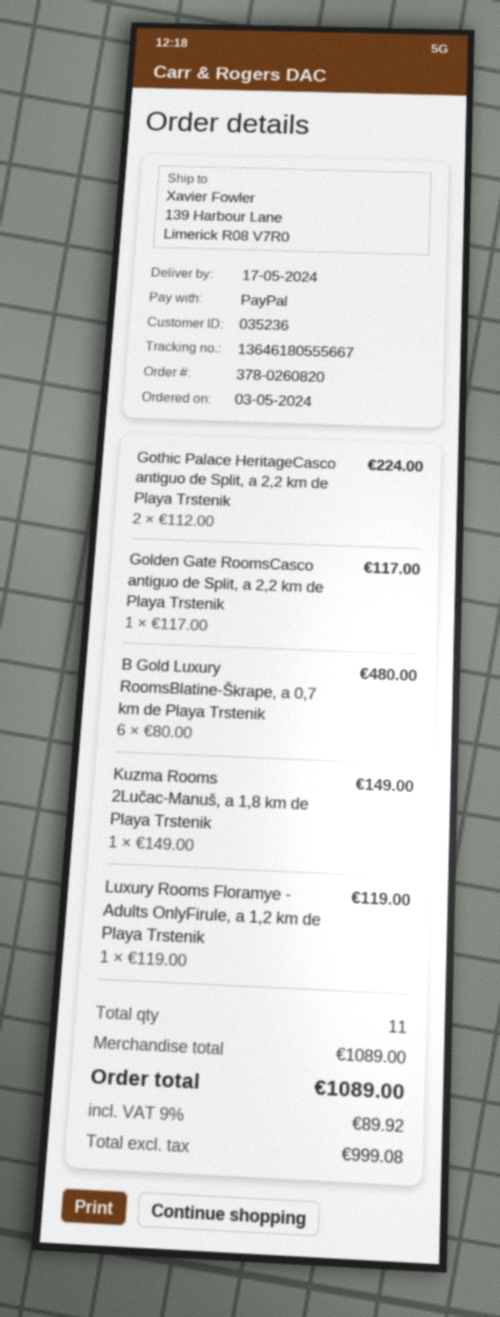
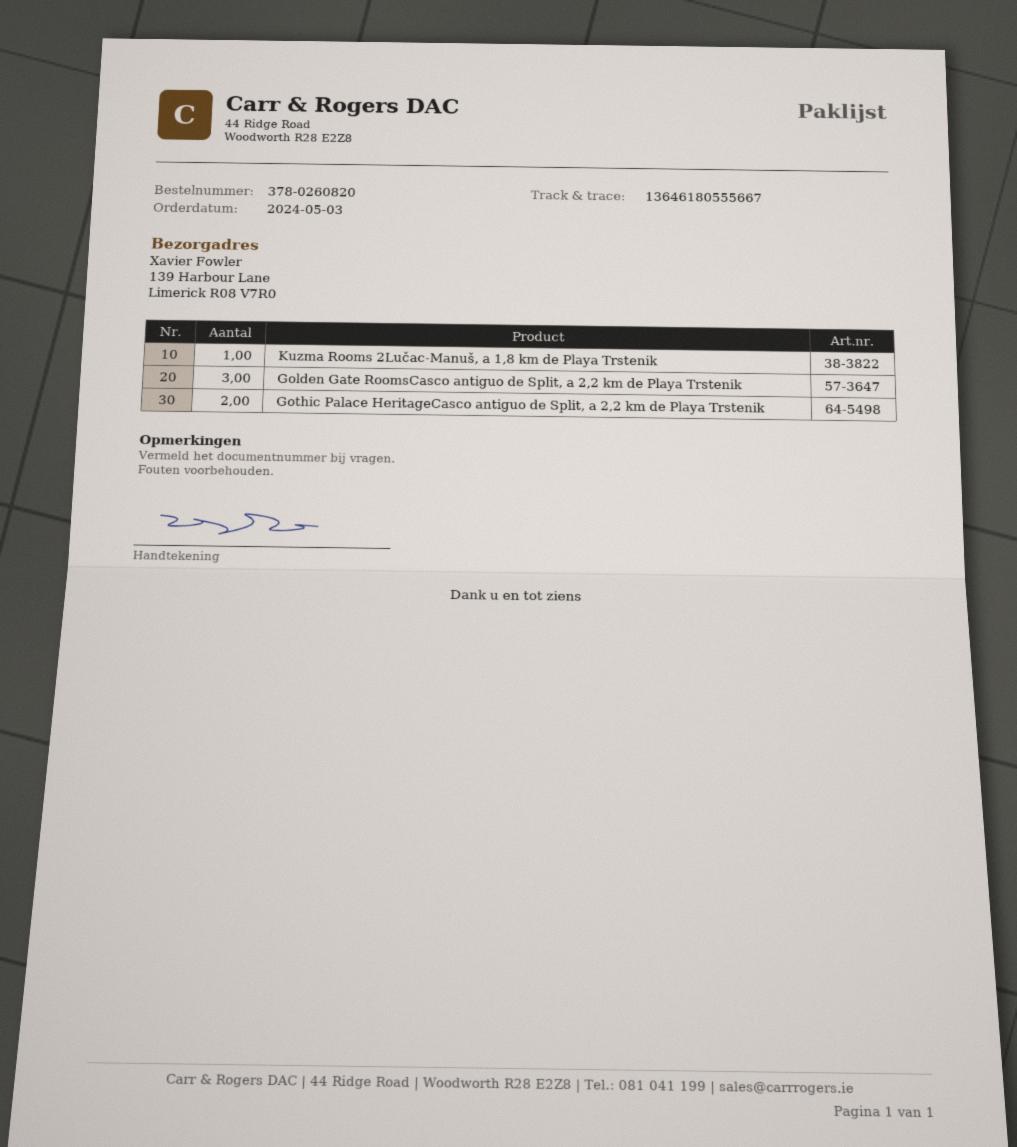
Golden Gate RoomsCasco antiguo de Split, a 2,2 km de Playa Trstenik: 1 -> 3
B Gold Luxury RoomsBlatine-Škrape, a 0,7 km de Playa Trstenik: 6 -> none
Luxury Rooms Floramye - Adults OnlyFirule, a 1,2 km de Playa Trstenik: 1 -> none

